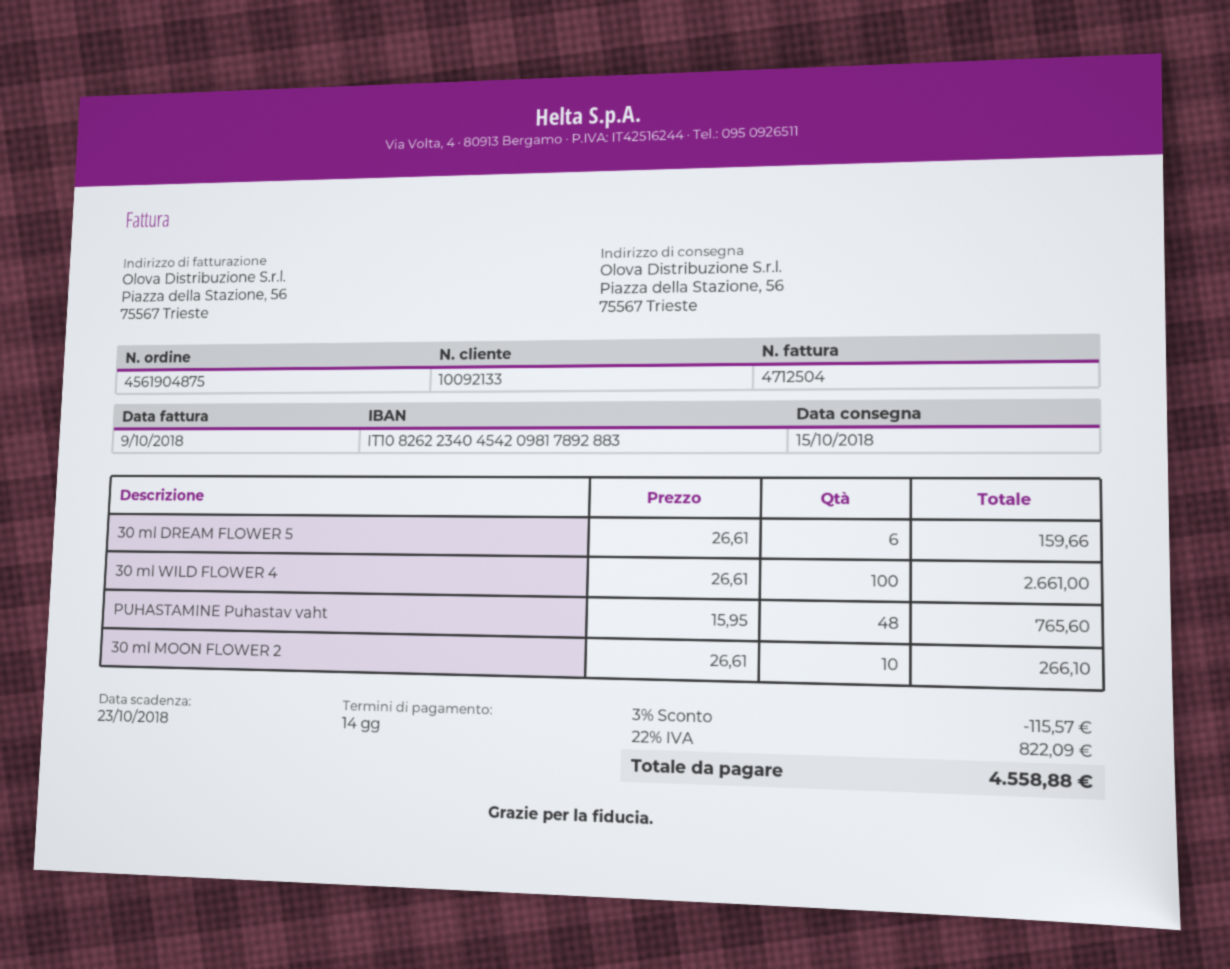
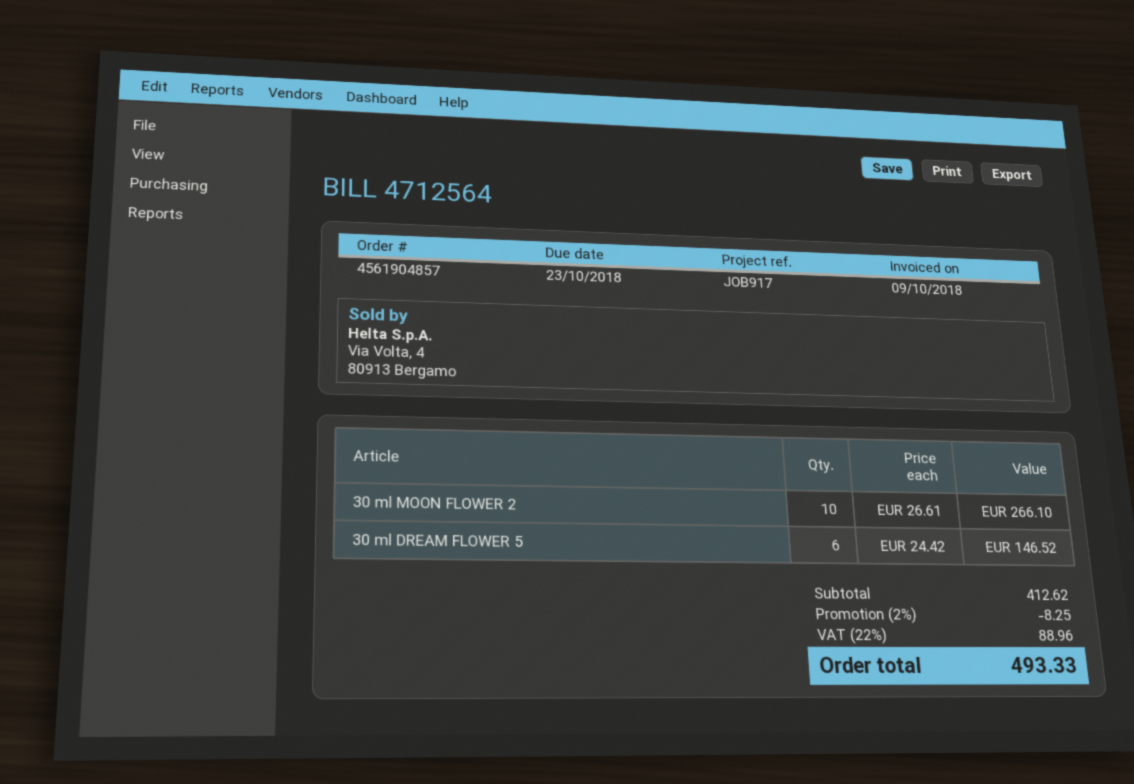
order number: 4561904875 -> 4561904857
invoice number: 4712504 -> 4712564
30 ml DREAM FLOWER 5: 6 x 26.61 = 159.66 -> 6 x 24.42 = 146.52
30 ml WILD FLOWER 4: 100 x 26.61 = 2661.00 -> none
PUHASTAMINE Puhastav vaht: 48 x 15.95 = 765.60 -> none
discount: 3% = 115.57 -> 2% = 8.25
tax: 22% = 822.09 -> 22% = 88.96
total: 4558.88 -> 493.33

